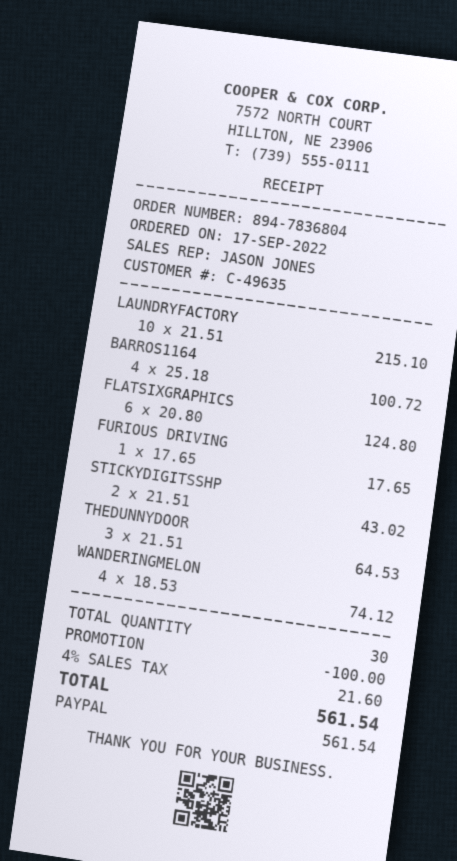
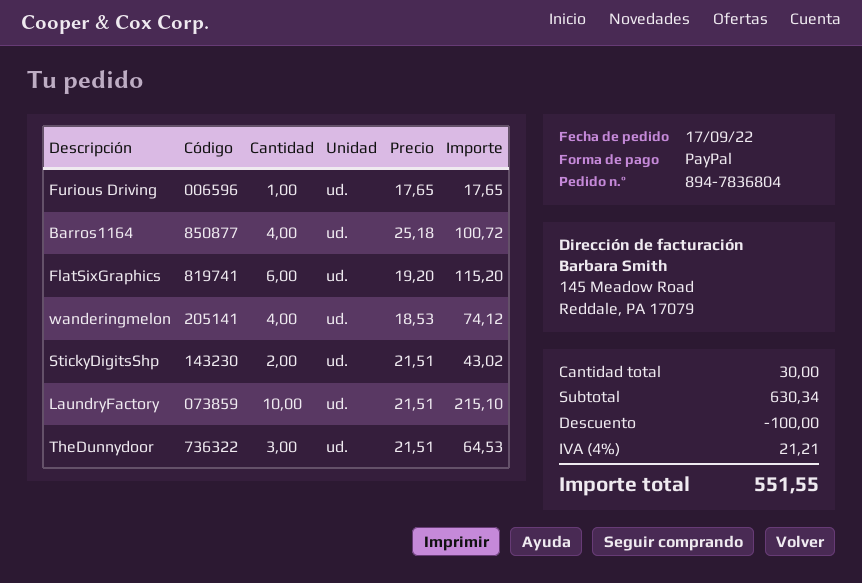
FLATSIXGRAPHICS: 6 x 20.80 = 124.80 -> 6 x 19.20 = 115.20
tax: 4% = 21.60 -> 4% = 21.21
total: 561.54 -> 551.55

